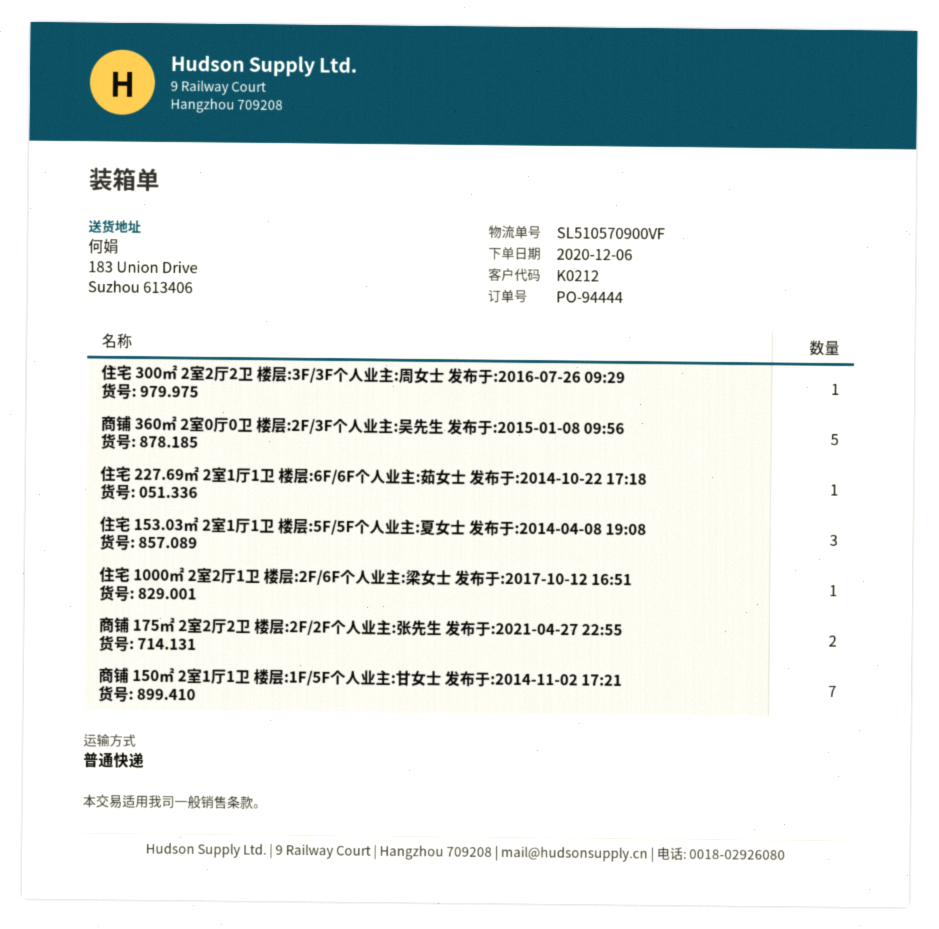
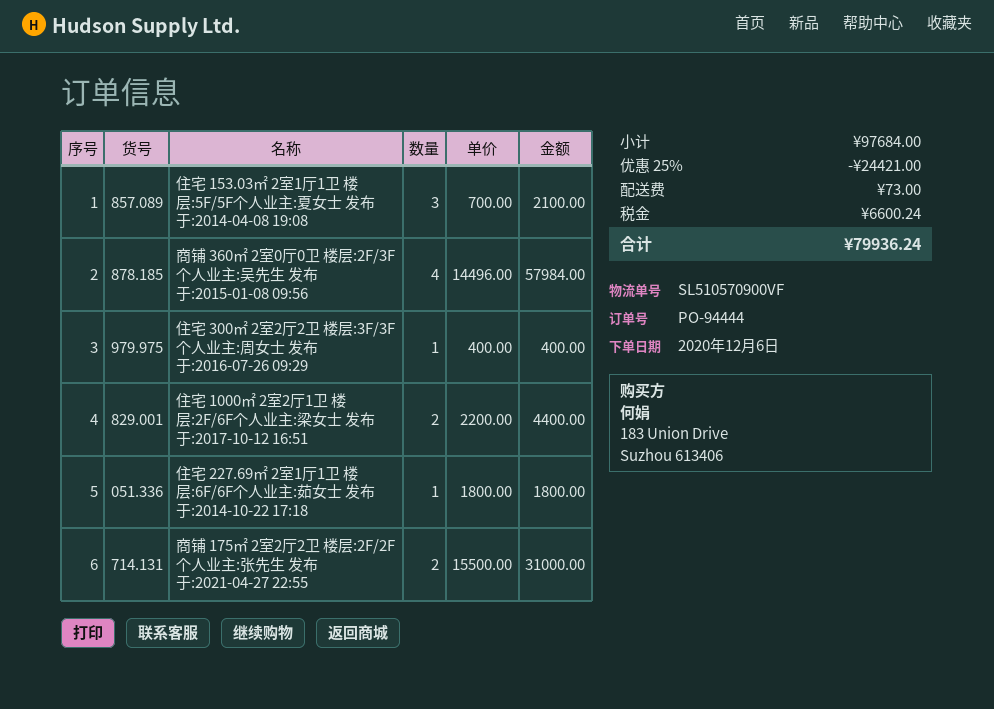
商铺 360㎡ 2室0厅0卫 楼层:2F/3F个人业主:吴先生 发布于:2015-01-08 09:56: 5 -> 4
住宅 1000㎡ 2室2厅1卫 楼层:2F/6F个人业主:梁女士 发布于:2017-10-12 16:51: 1 -> 2
商铺 150㎡ 2室1厅1卫 楼层:1F/5F个人业主:甘女士 发布于:2014-11-02 17:21: 7 -> none

